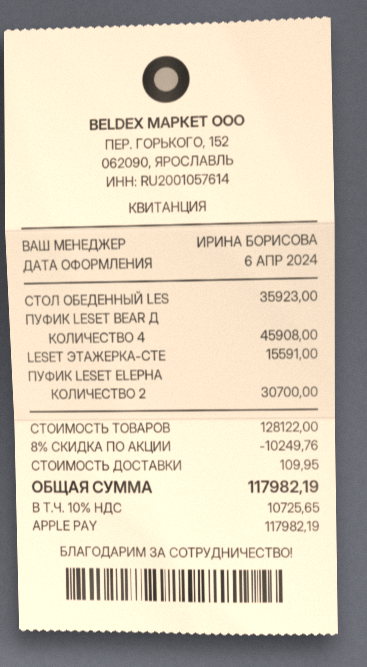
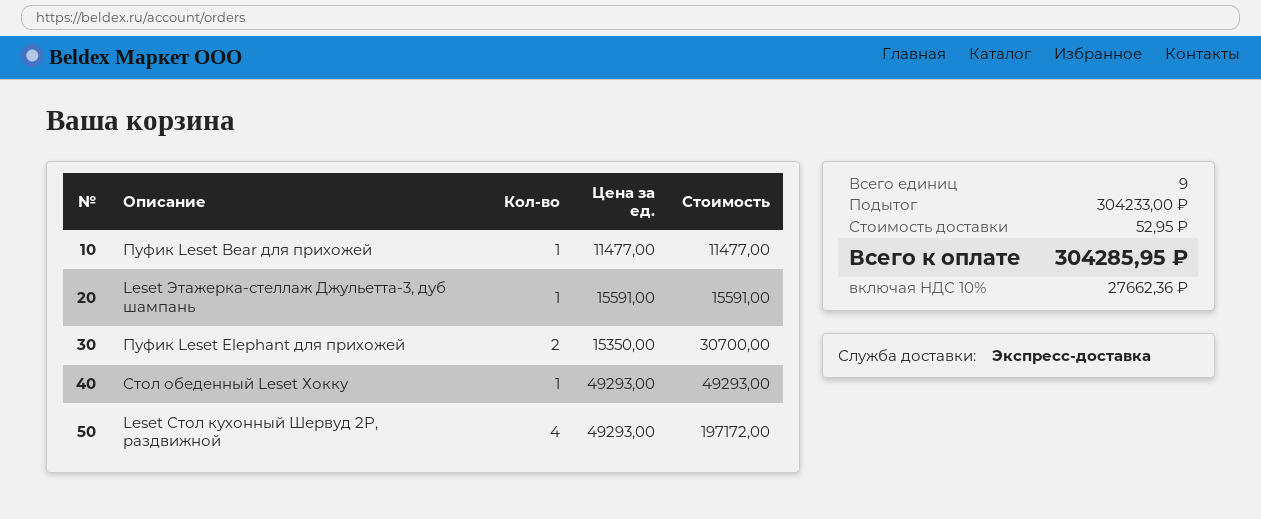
СТОЛ ОБЕДЕННЫЙ LES: 1 for 35923.00 -> 1 for 49293.00
ПУФИК LESET BEAR Д: 4 for 45908.00 -> 1 for 11477.00
Leset Стол кухонный Шервуд 2Р, раздвижной: none -> 4 for 197172.00
subtotal: 128122.00 -> 304233.00
discount: 8% = 10249.76 -> none
shipping: 109.95 -> 52.95
tax: 10% = 10725.65 -> 10% = 27662.36
total: 117982.19 -> 304285.95

